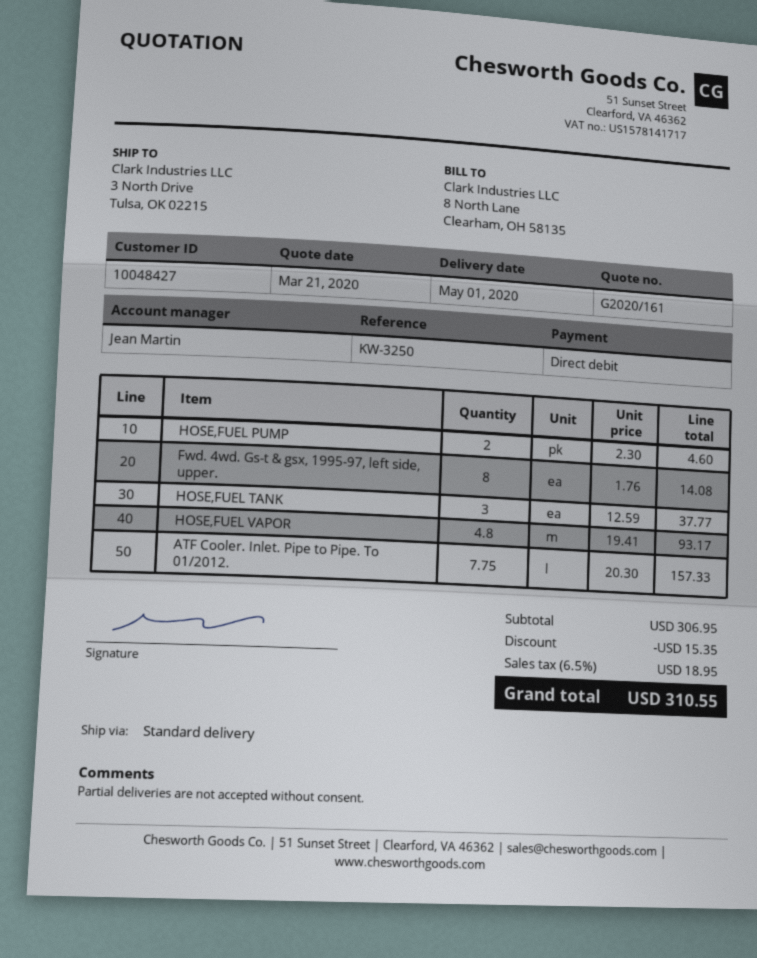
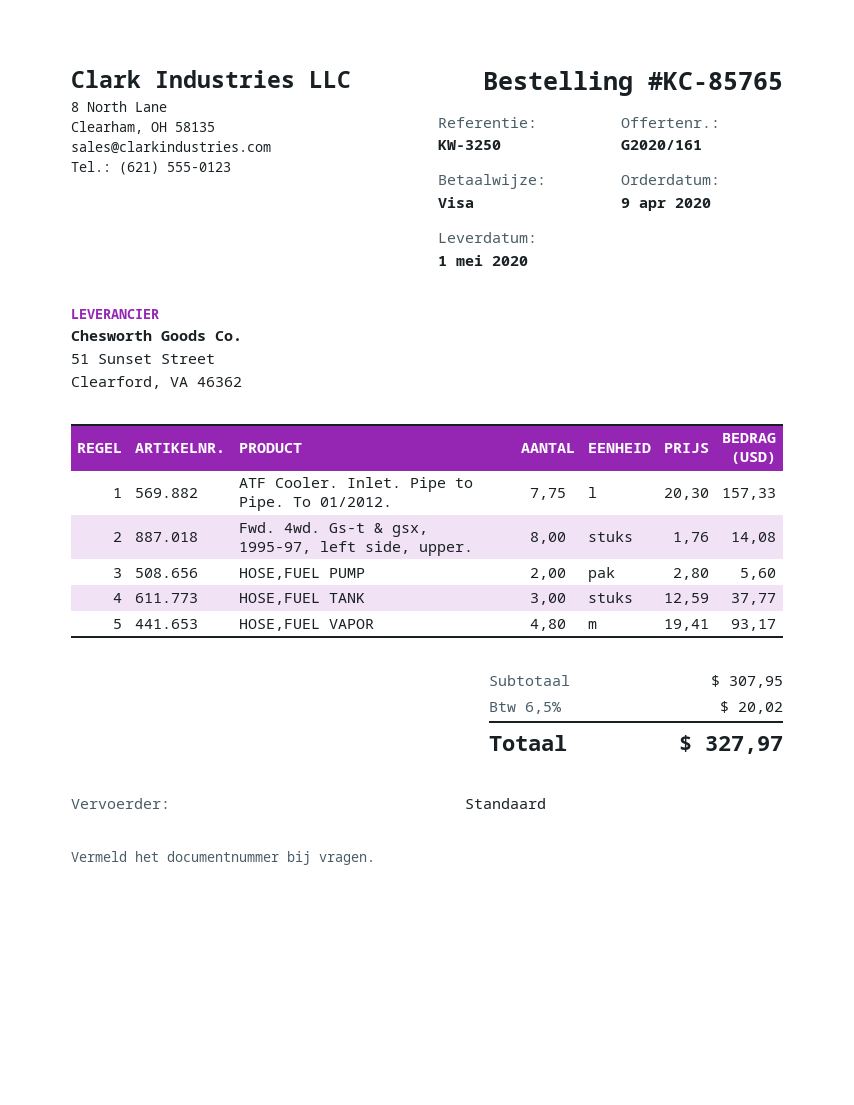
payment method: direct debit -> Visa
HOSE,FUEL PUMP: 2 x 2.30 = 4.60 -> 2 x 2.80 = 5.60
subtotal: 306.95 -> 307.95
discount: 15.35 -> none
tax: 6.5% = 18.95 -> 6.5% = 20.02
total: 310.55 -> 327.97

